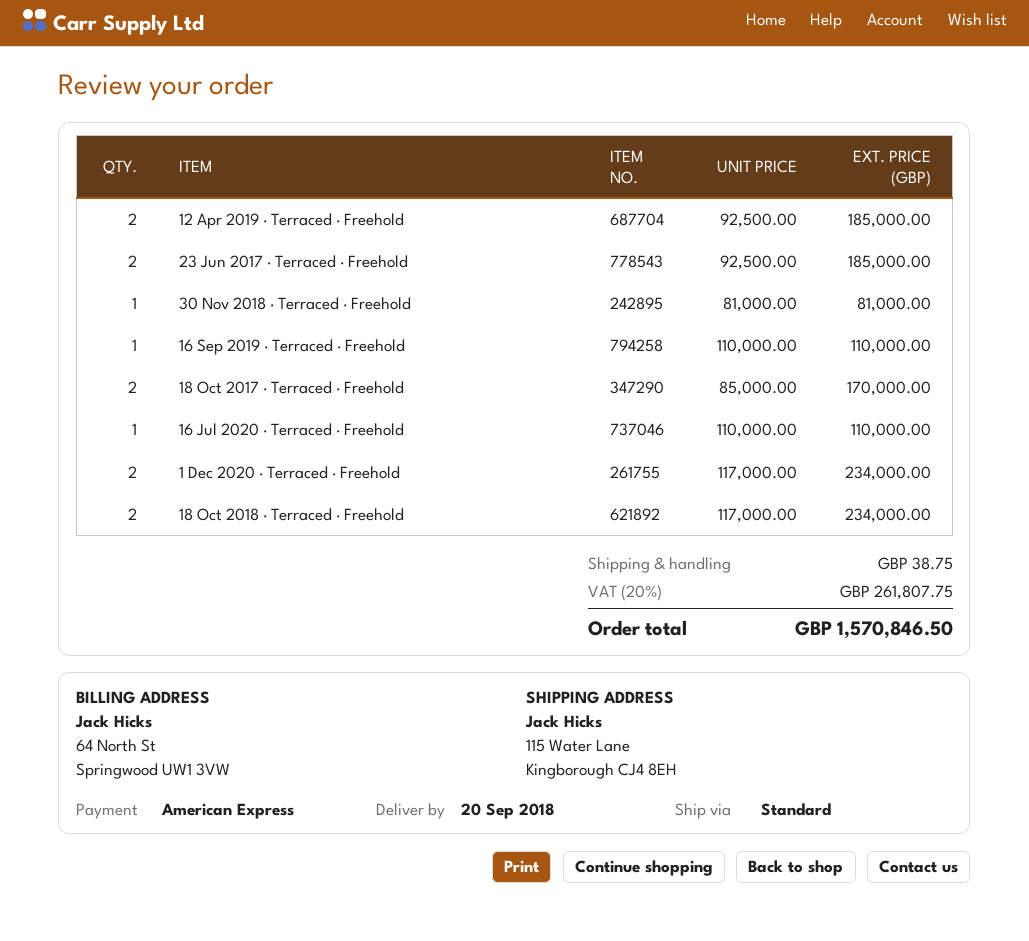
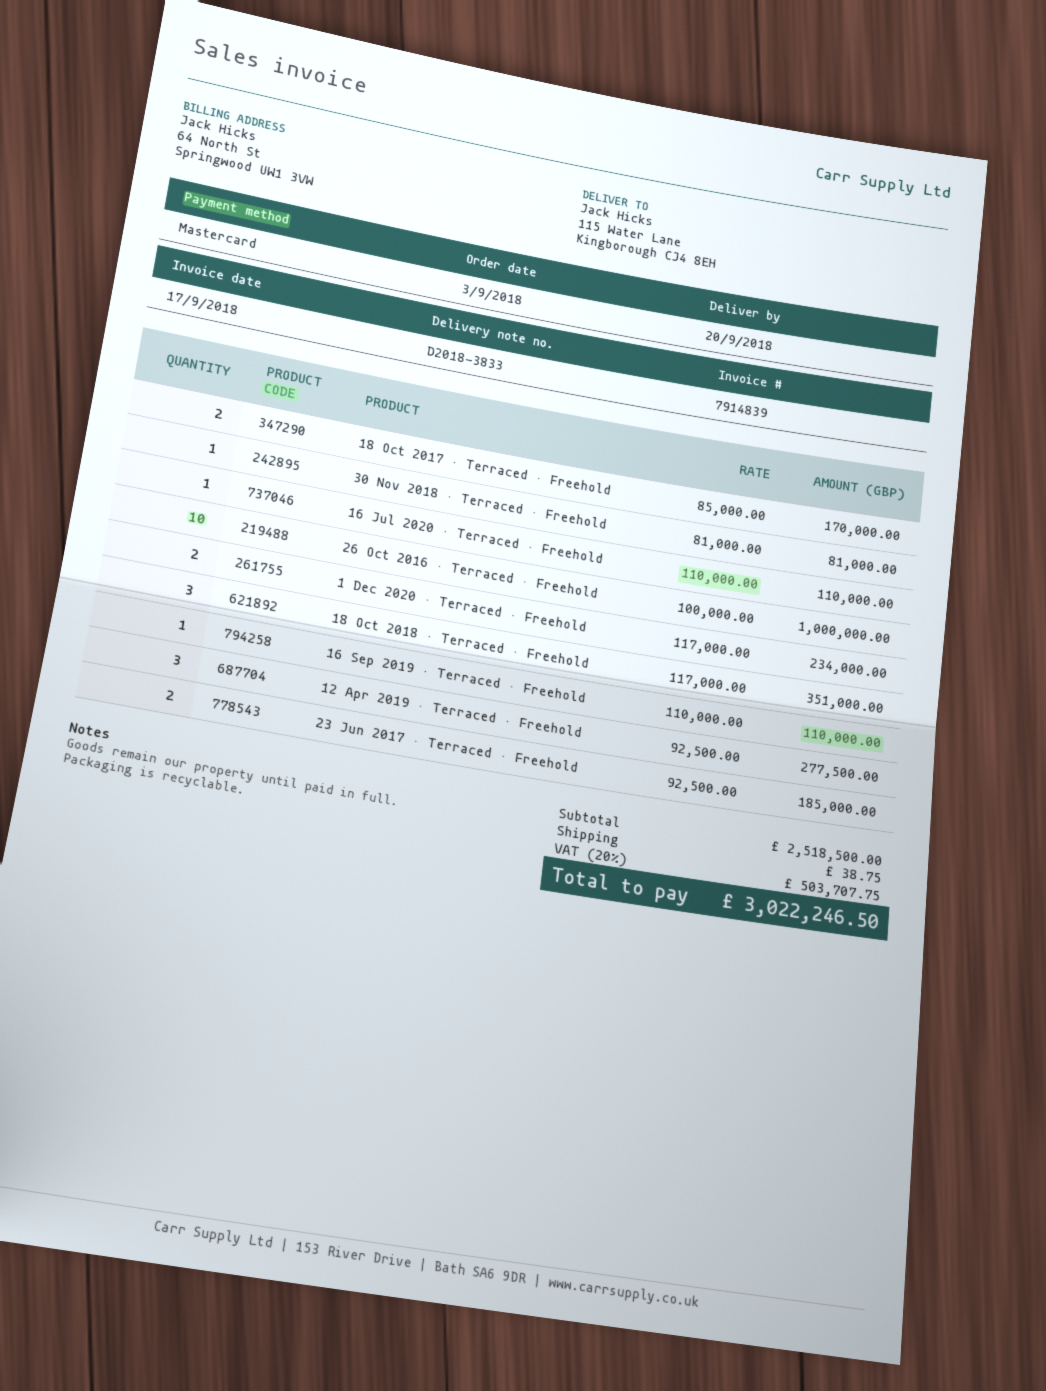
payment method: American Express -> Mastercard
12 Apr 2019 · Terraced · Freehold: 2 x 92500.00 = 185000.00 -> 3 x 92500.00 = 277500.00
18 Oct 2018 · Terraced · Freehold: 2 x 117000.00 = 234000.00 -> 3 x 117000.00 = 351000.00
26 Oct 2016 · Terraced · Freehold: none -> 10 x 100000.00 = 1000000.00
tax: 20% = 261807.75 -> 20% = 503707.75
total: 1570846.50 -> 3022246.50

